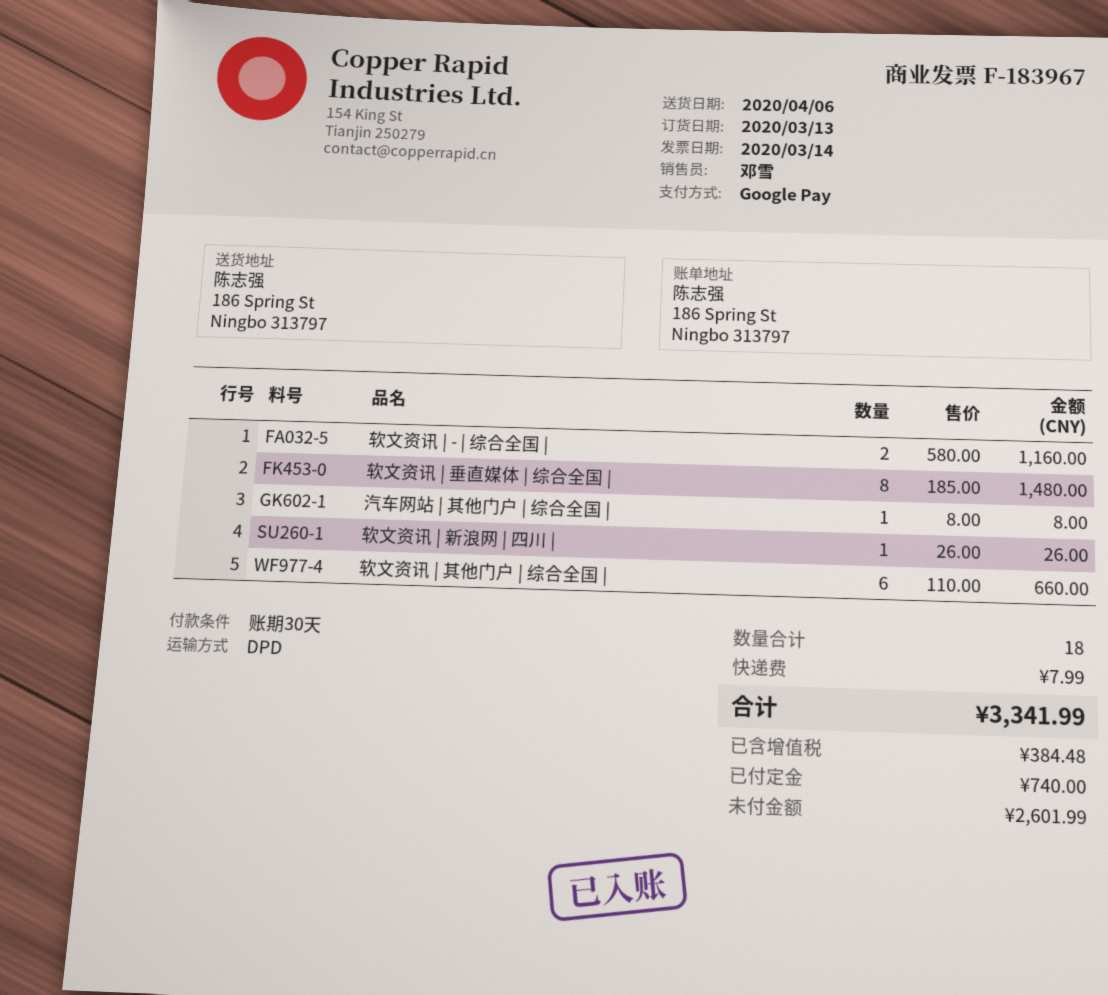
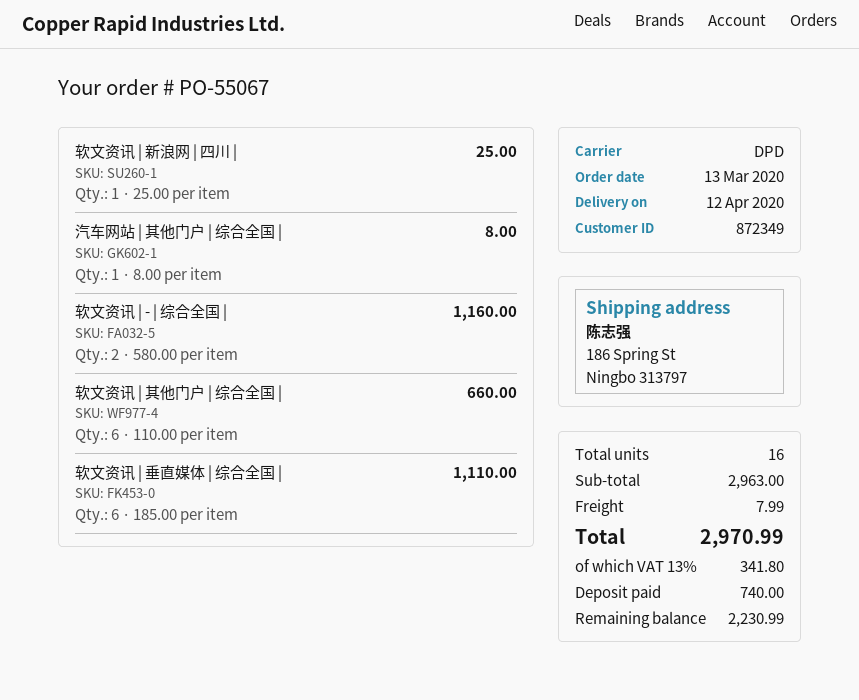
delivery date: 2020-04-06 -> 2020-04-12
软文资讯 | 垂直媒体 | 综合全国 |: 8 x 185.00 = 1480.00 -> 6 x 185.00 = 1110.00
软文资讯 | 新浪网 | 四川 |: 1 x 26.00 = 26.00 -> 1 x 25.00 = 25.00
total quantity: 18 -> 16
tax: 384.48 -> 341.80
total: 3341.99 -> 2970.99
balance: 2601.99 -> 2230.99

